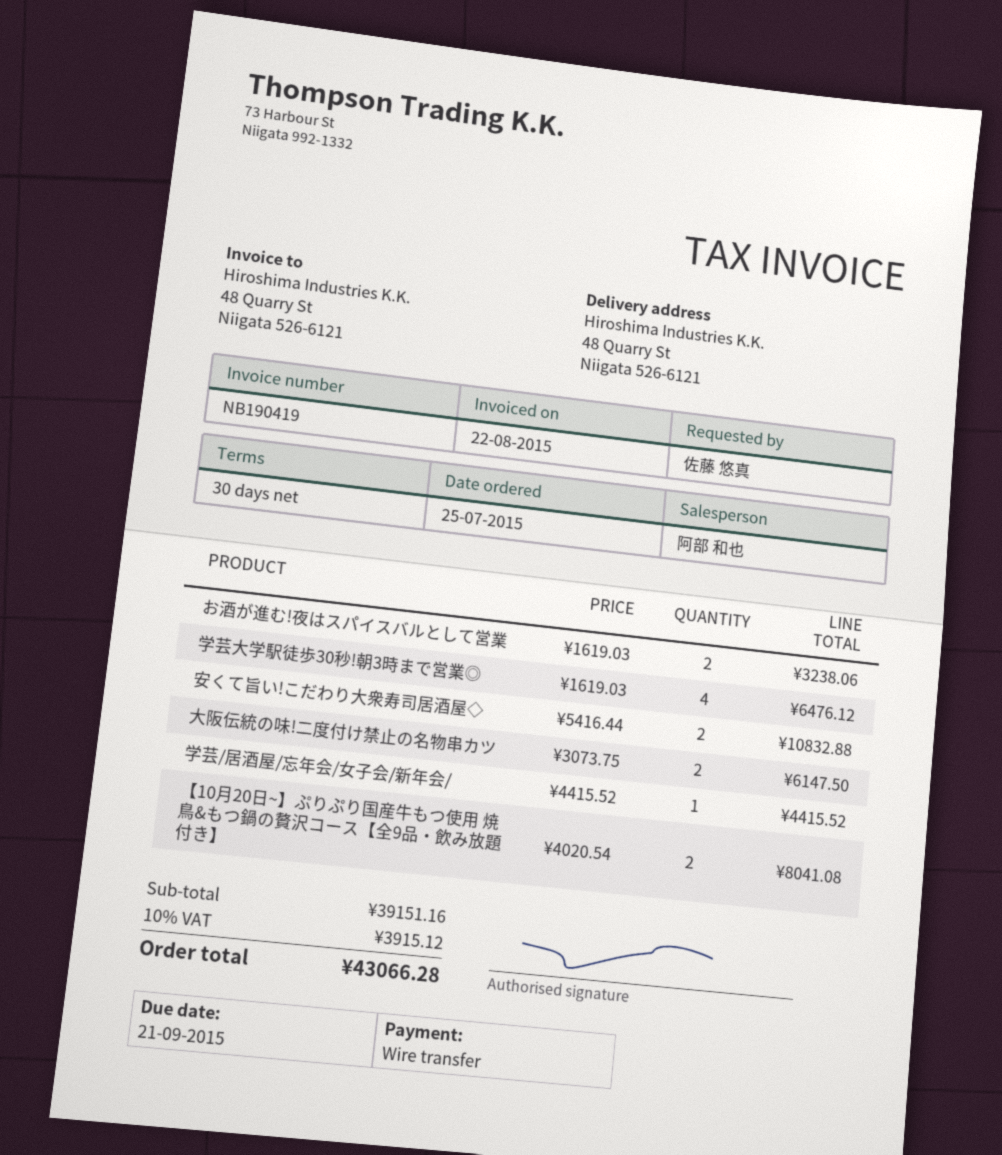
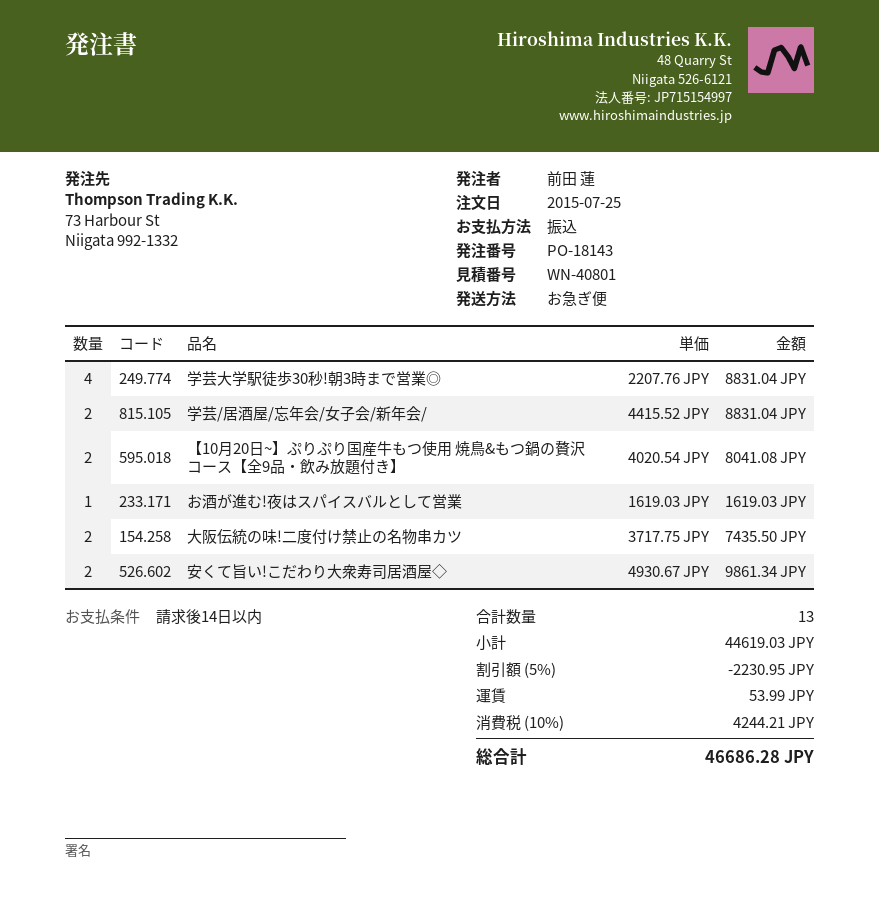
payment terms: 30 days -> 14 days
ordered by: 佐藤 悠真 -> 前田 蓮
お酒が進む!夜はスパイスバルとして営業: 2 x 1619.03 = 3238.06 -> 1 x 1619.03 = 1619.03
学芸大学駅徒歩30秒!朝3時まで営業◎: 4 x 1619.03 = 6476.12 -> 4 x 2207.76 = 8831.04
安くて旨い!こだわり大衆寿司居酒屋◇: 2 x 5416.44 = 10832.88 -> 2 x 4930.67 = 9861.34
大阪伝統の味!二度付け禁止の名物串カツ: 2 x 3073.75 = 6147.50 -> 2 x 3717.75 = 7435.50
学芸/居酒屋/忘年会/女子会/新年会/: 1 x 4415.52 = 4415.52 -> 2 x 4415.52 = 8831.04
subtotal: 39151.16 -> 44619.03
discount: none -> 5% = 2230.95
shipping: none -> 53.99
tax: 10% = 3915.12 -> 10% = 4244.21
total: 43066.28 -> 46686.28

